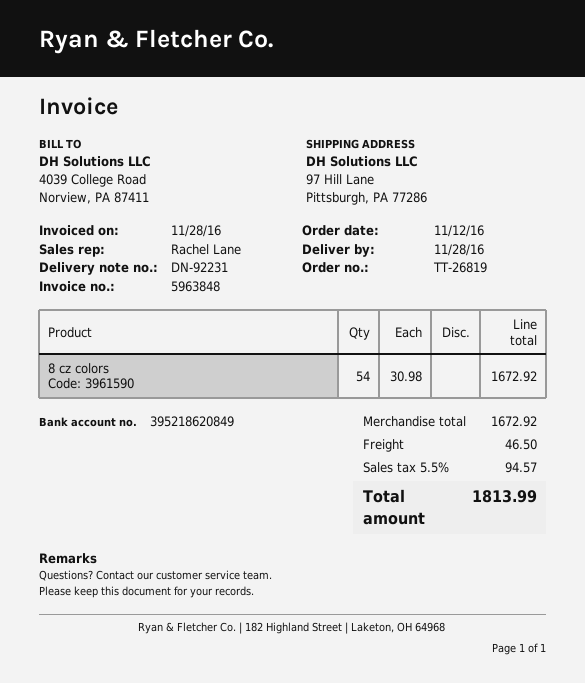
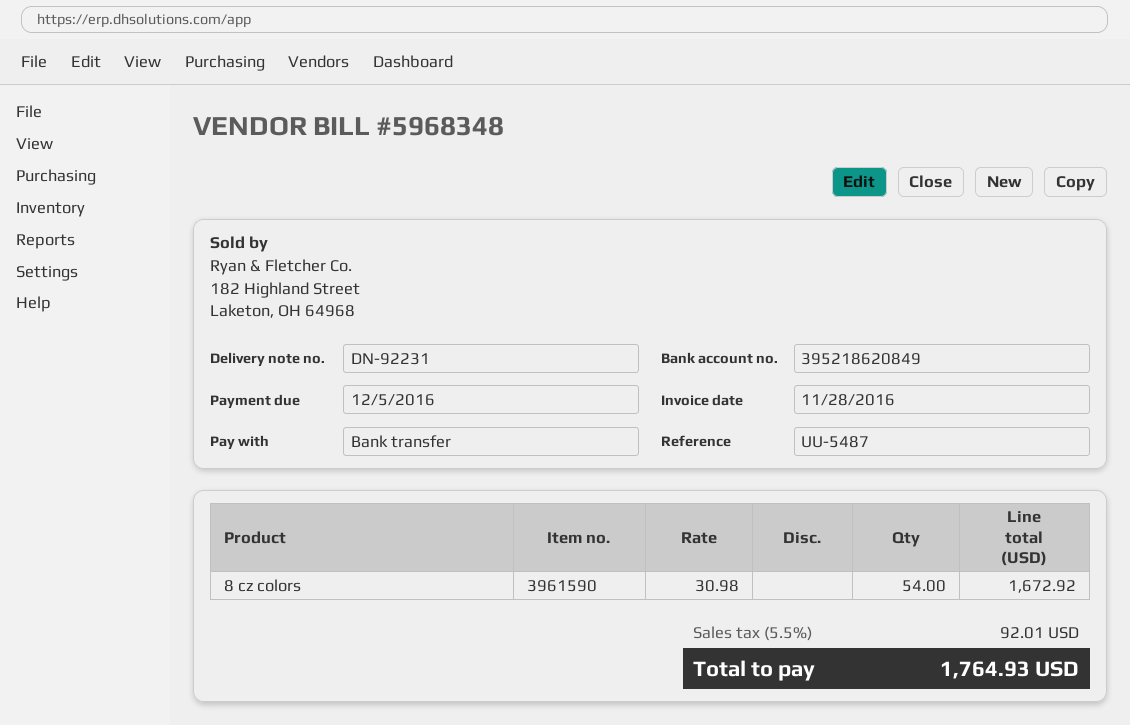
invoice number: 5963848 -> 5968348
shipping: 46.50 -> none
tax: 5.5% = 94.57 -> 5.5% = 92.01
total: 1813.99 -> 1764.93

